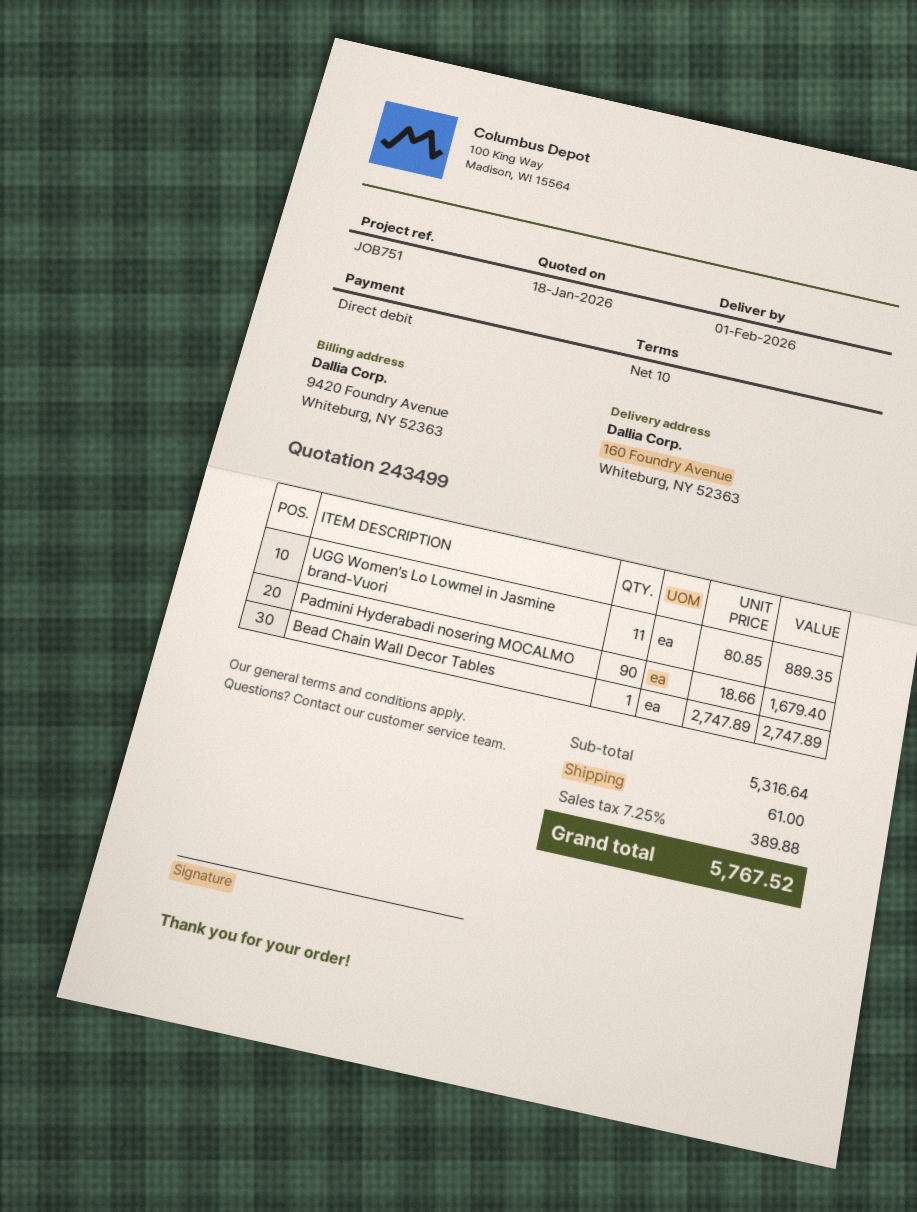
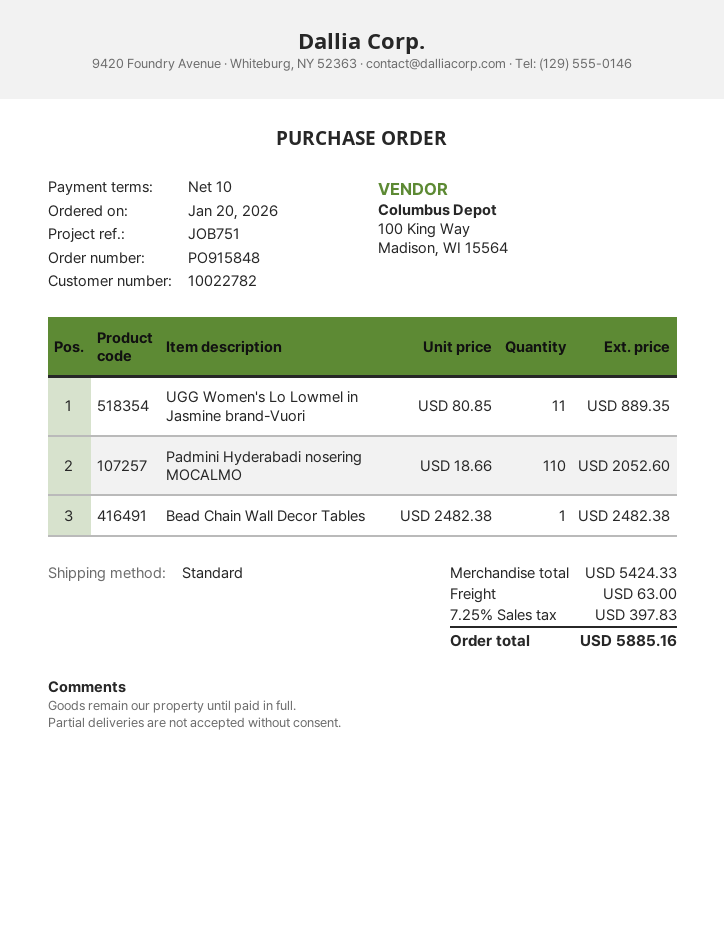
Padmini Hyderabadi nosering MOCALMO: 90 x 18.66 = 1679.40 -> 110 x 18.66 = 2052.60
Bead Chain Wall Decor Tables: 1 x 2747.89 = 2747.89 -> 1 x 2482.38 = 2482.38
subtotal: 5316.64 -> 5424.33
shipping: 61.00 -> 63.00
tax: 7.25% = 389.88 -> 7.25% = 397.83
total: 5767.52 -> 5885.16

